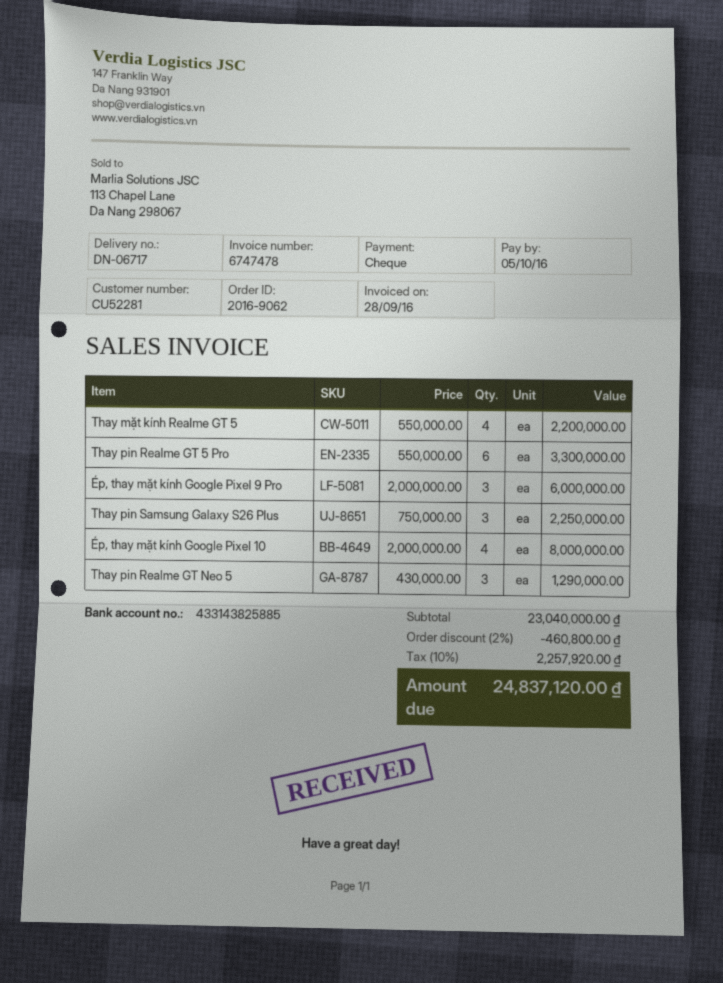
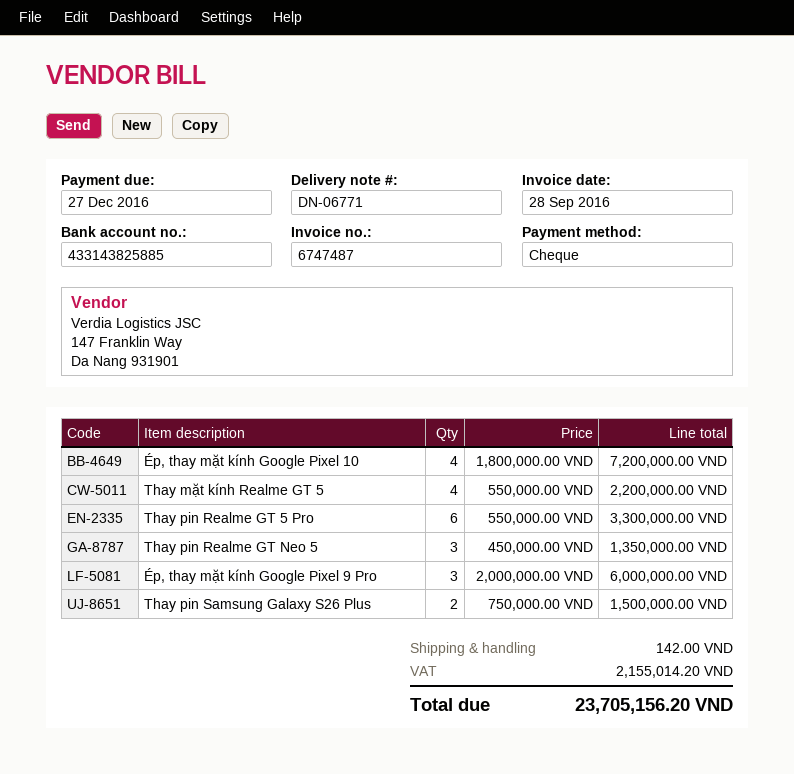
delivery note number: DN-06717 -> DN-06771
invoice number: 6747478 -> 6747487
due date: 2016-10-05 -> 2016-12-27
Thay pin Samsung Galaxy S26 Plus: 3 x 750000.00 = 2250000.00 -> 2 x 750000.00 = 1500000.00
Ép, thay mặt kính Google Pixel 10: 4 x 2000000.00 = 8000000.00 -> 4 x 1800000.00 = 7200000.00
Thay pin Realme GT Neo 5: 3 x 430000.00 = 1290000.00 -> 3 x 450000.00 = 1350000.00
discount: 2% = 460800.00 -> none
shipping: none -> 142.00
tax: 2257920.00 -> 2155014.20
total: 24837120.00 -> 23705156.20

